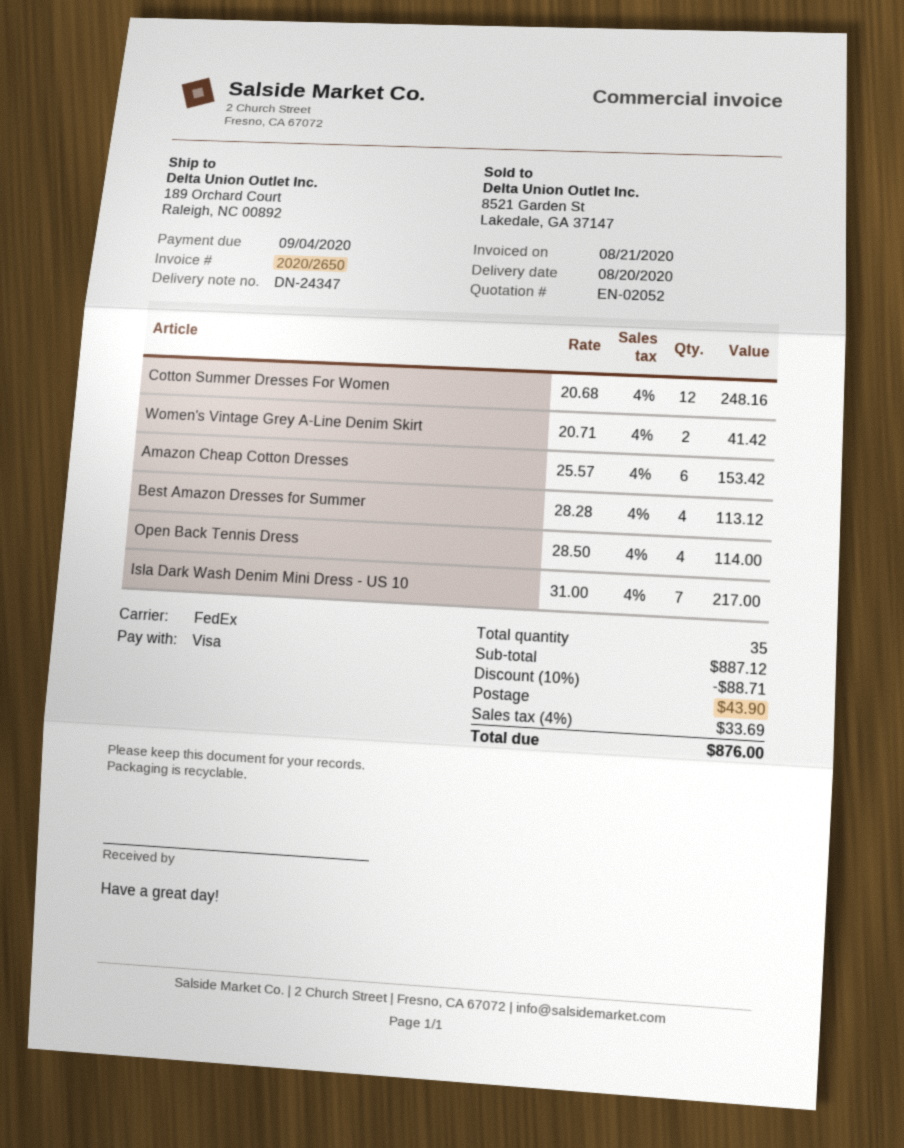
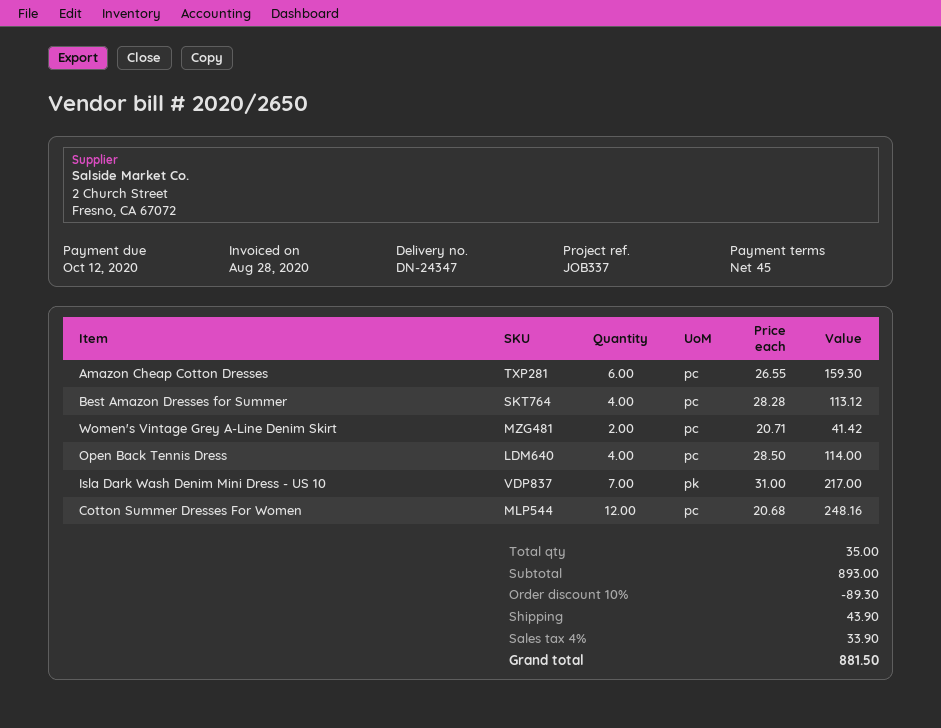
invoice date: 2020-08-21 -> 2020-08-28
due date: 2020-09-04 -> 2020-10-12
Amazon Cheap Cotton Dresses: 6 x 25.57 = 153.42 -> 6 x 26.55 = 159.30
subtotal: 887.12 -> 893.00
discount: 10% = 88.71 -> 10% = 89.30
tax: 4% = 33.69 -> 4% = 33.90
total: 876.00 -> 881.50

